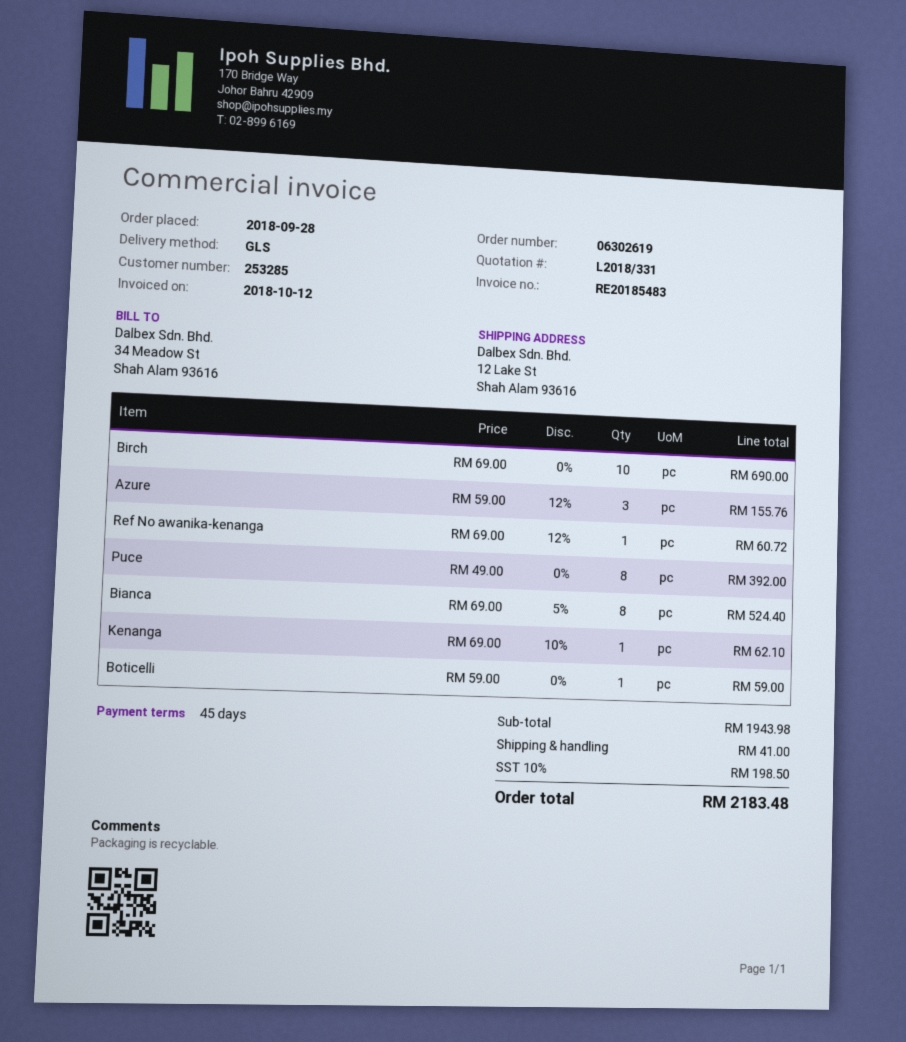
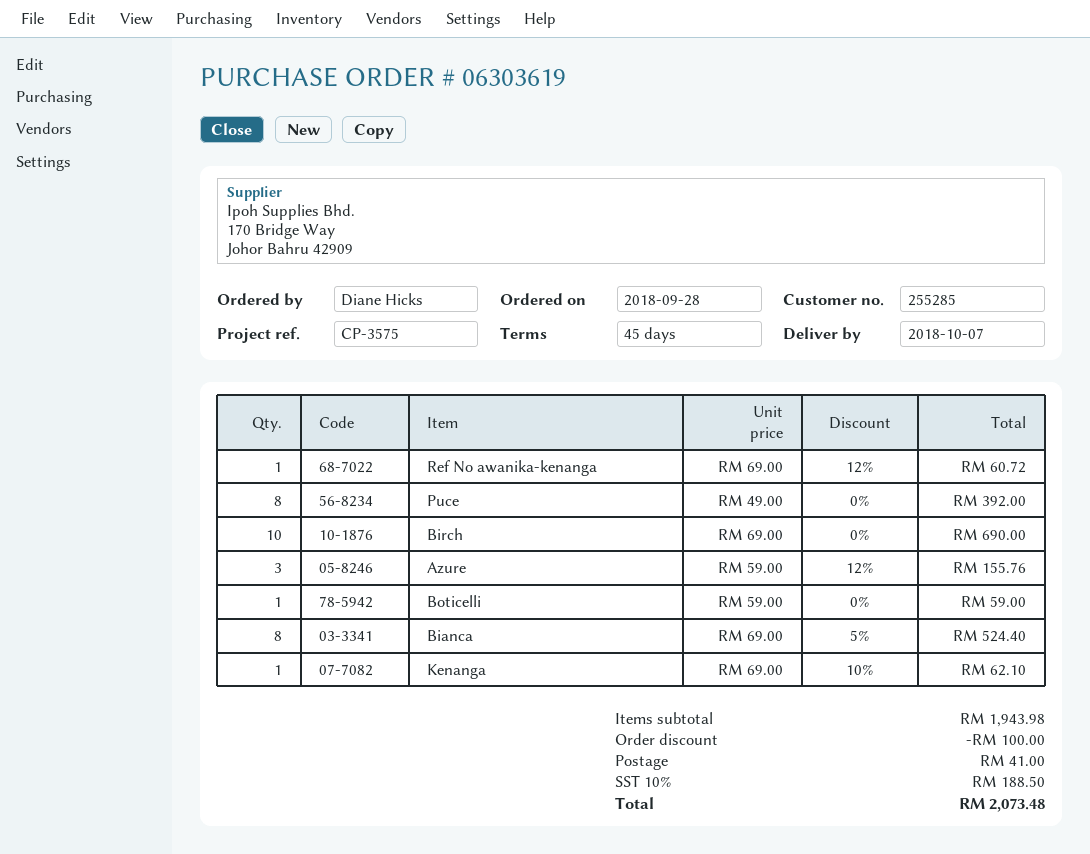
order number: 06302619 -> 06303619
customer number: 253285 -> 255285
discount: none -> 100.00
tax: 10% = 198.50 -> 10% = 188.50
total: 2183.48 -> 2073.48

